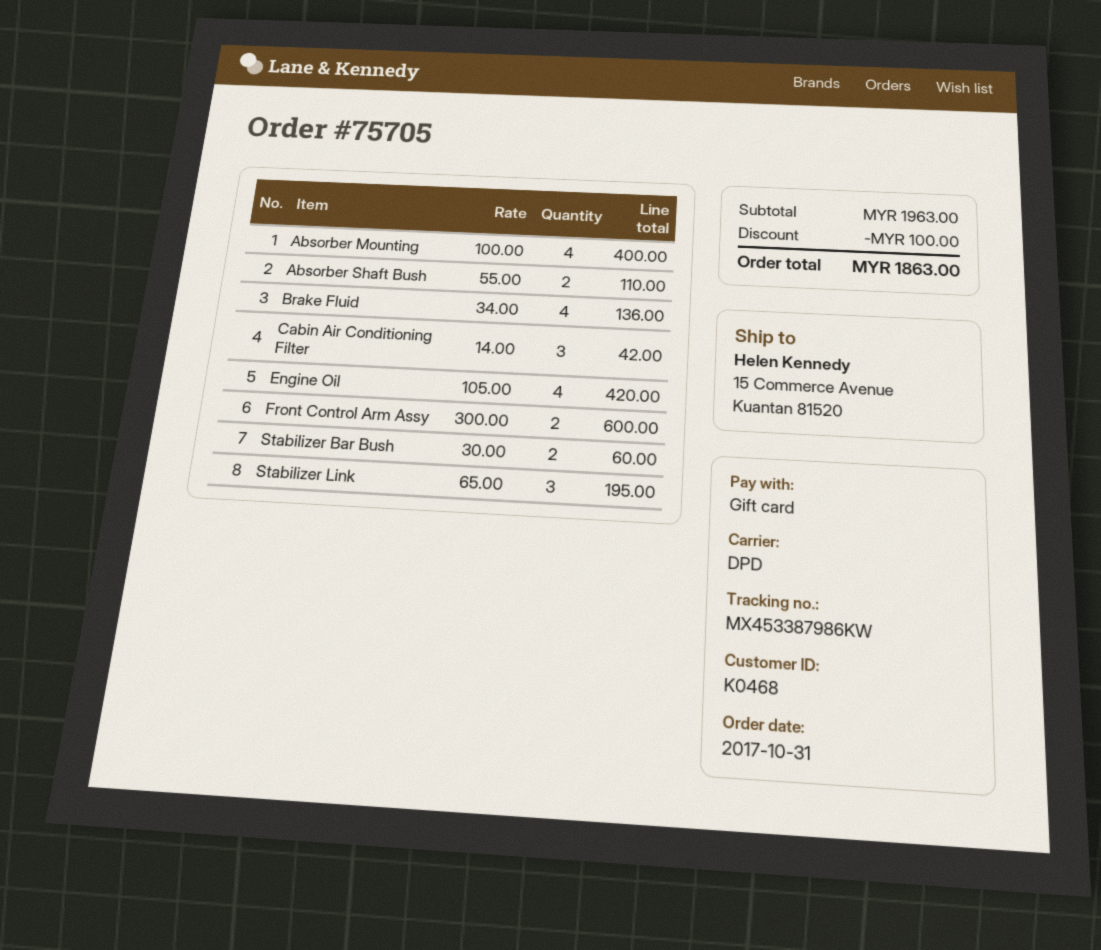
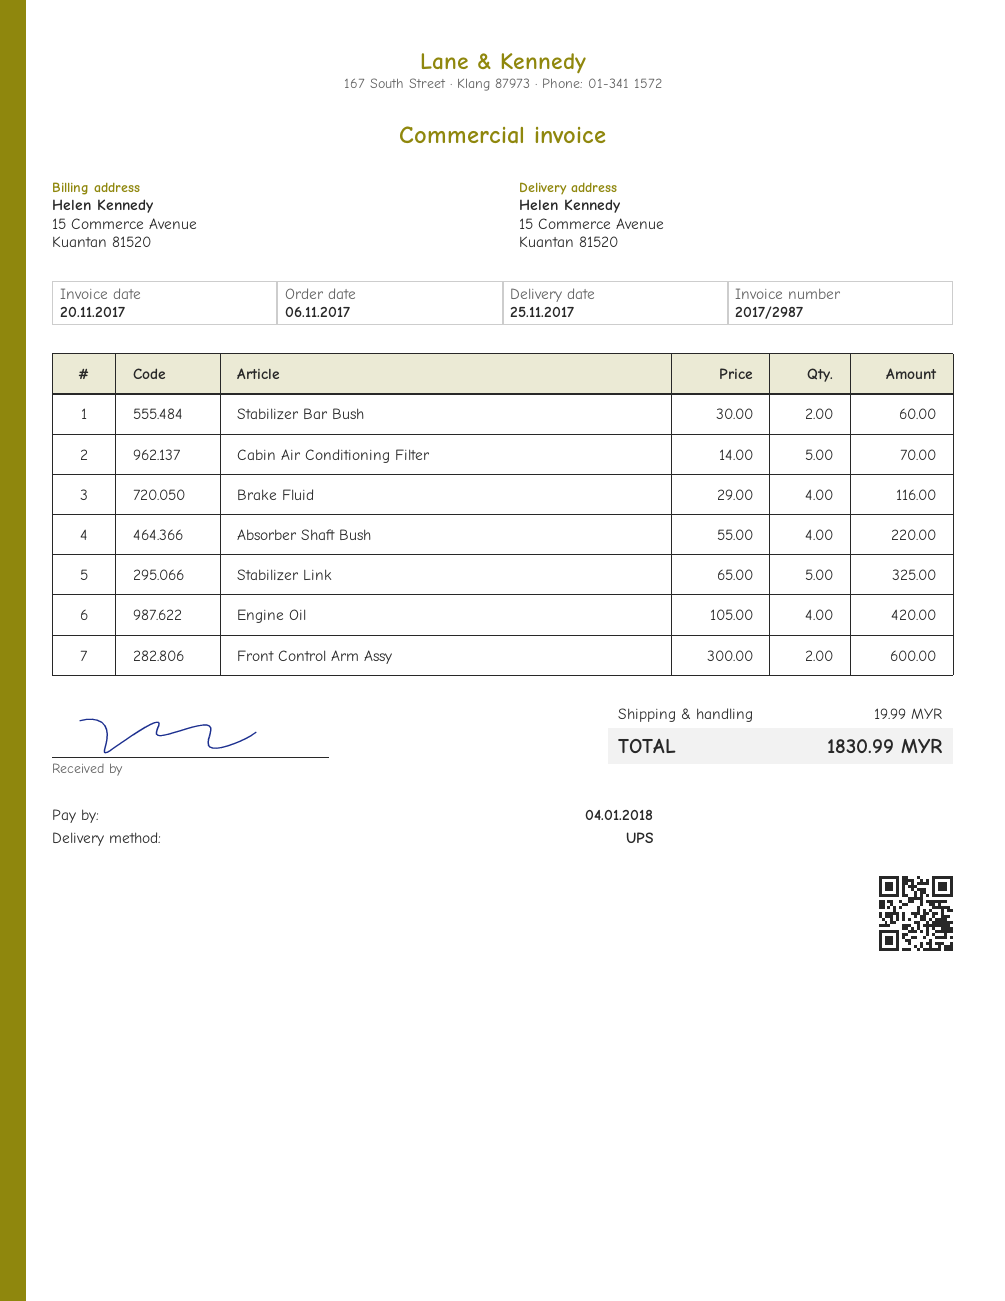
order date: 2017-10-31 -> 2017-11-06
shipping method: DPD -> UPS
Absorber Mounting: 4 x 100.00 = 400.00 -> none
Absorber Shaft Bush: 2 x 55.00 = 110.00 -> 4 x 55.00 = 220.00
Brake Fluid: 4 x 34.00 = 136.00 -> 4 x 29.00 = 116.00
Cabin Air Conditioning Filter: 3 x 14.00 = 42.00 -> 5 x 14.00 = 70.00
Stabilizer Link: 3 x 65.00 = 195.00 -> 5 x 65.00 = 325.00
discount: 100.00 -> none
shipping: none -> 19.99
total: 1863.00 -> 1830.99

